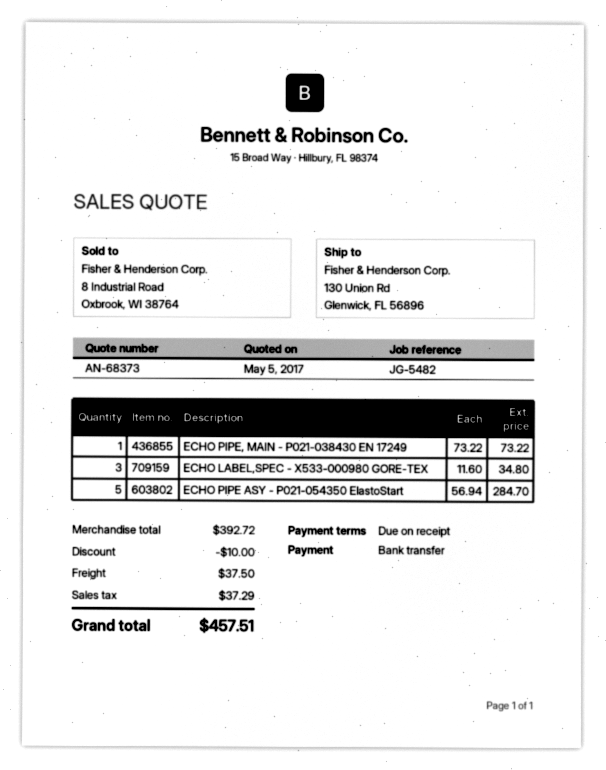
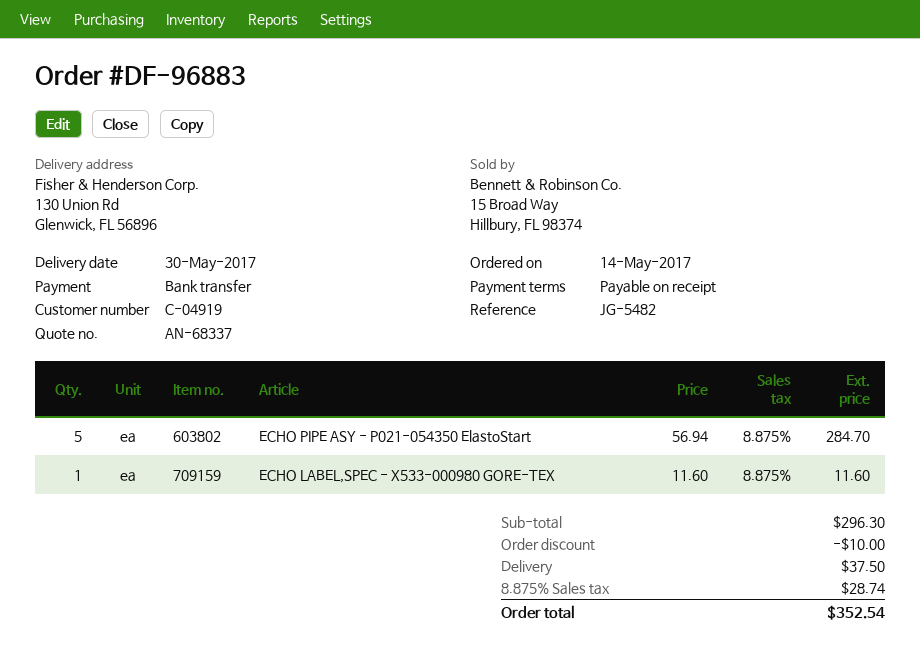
quote number: AN-68373 -> AN-68337
ECHO PIPE, MAIN - P021-038430 EN 17249: 1 x 73.22 = 73.22 -> none
ECHO LABEL,SPEC - X533-000980 GORE-TEX: 3 x 11.60 = 34.80 -> 1 x 11.60 = 11.60
subtotal: 392.72 -> 296.30
tax: 37.29 -> 28.74
total: 457.51 -> 352.54

